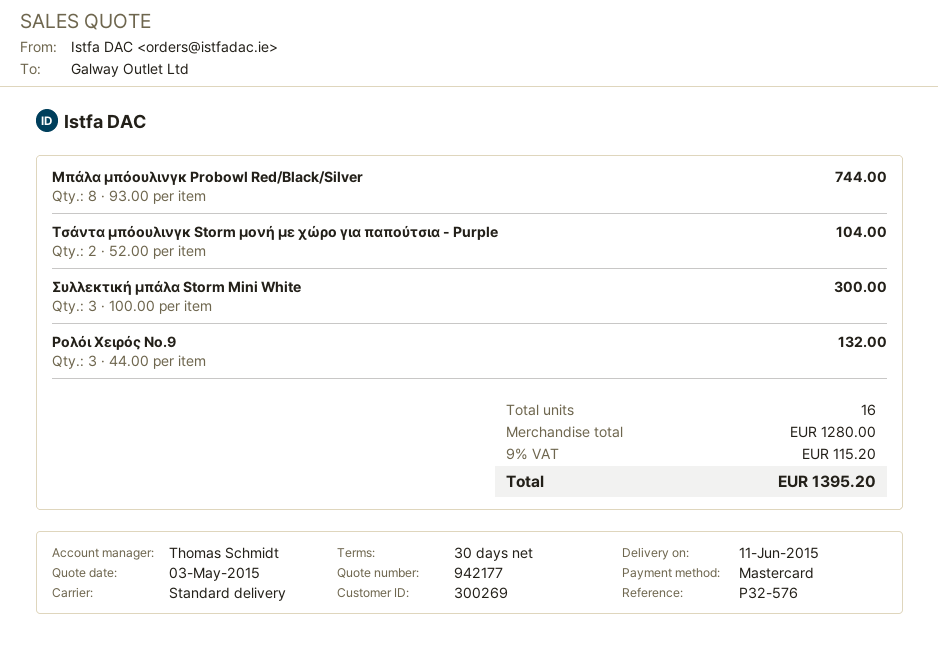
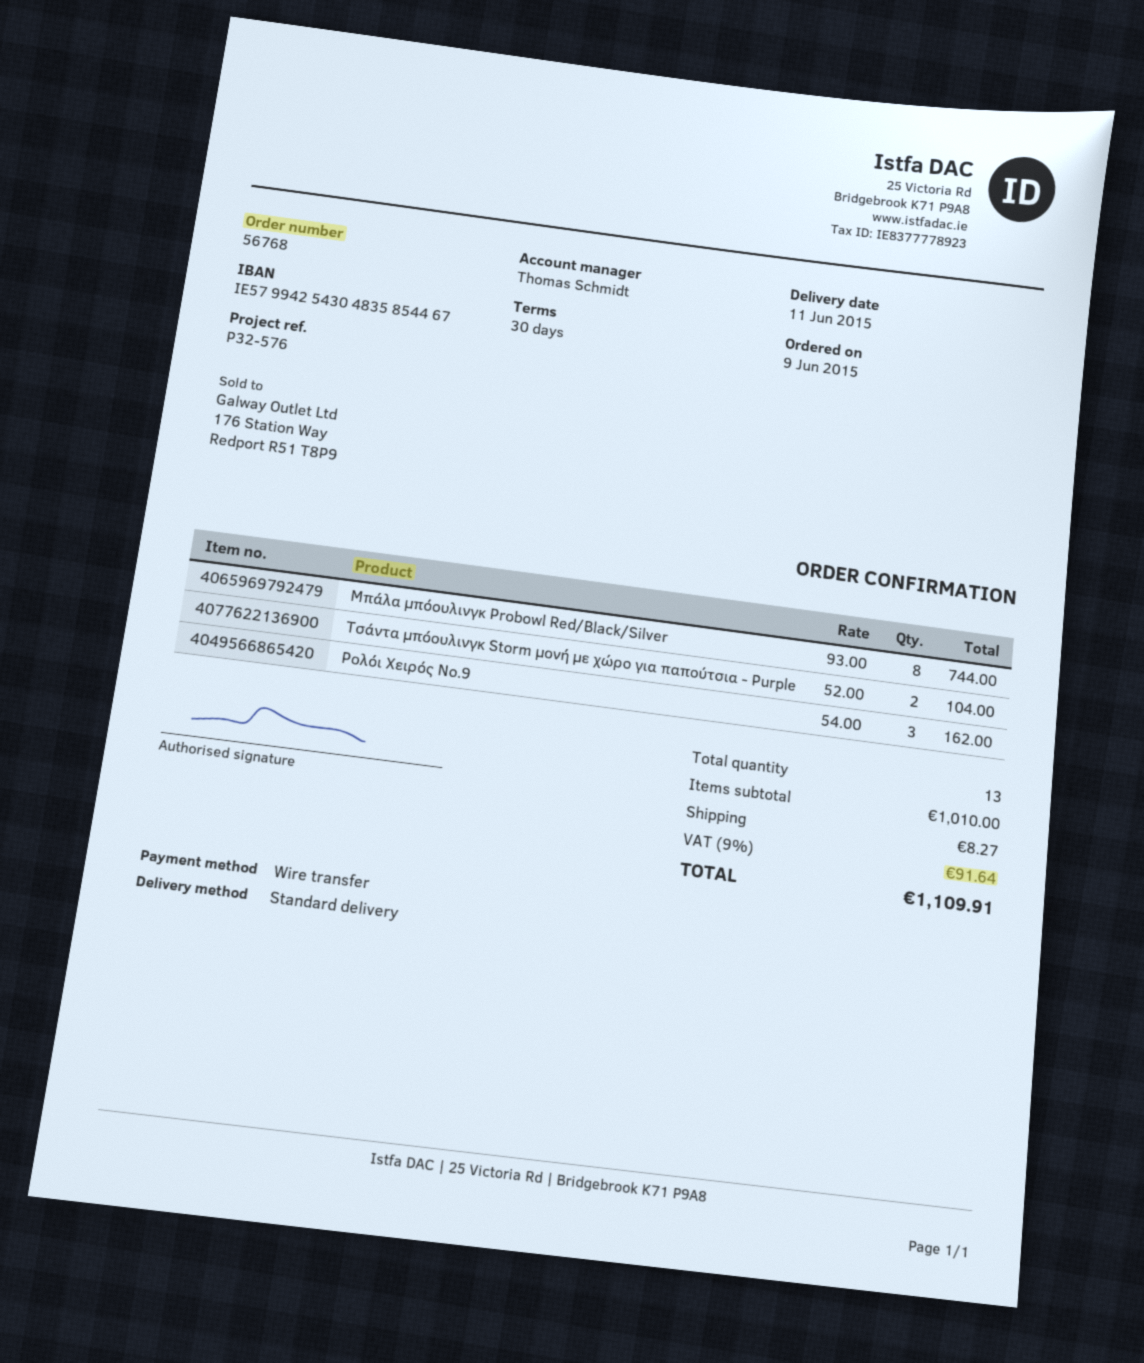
payment method: Mastercard -> bank transfer
Συλλεκτική μπάλα Storm Mini White: 3 x 100.00 = 300.00 -> none
Ρολόι Χειρός Νο.9: 3 x 44.00 = 132.00 -> 3 x 54.00 = 162.00
total quantity: 16 -> 13
subtotal: 1280.00 -> 1010.00
shipping: none -> 8.27
tax: 9% = 115.20 -> 9% = 91.64
total: 1395.20 -> 1109.91

